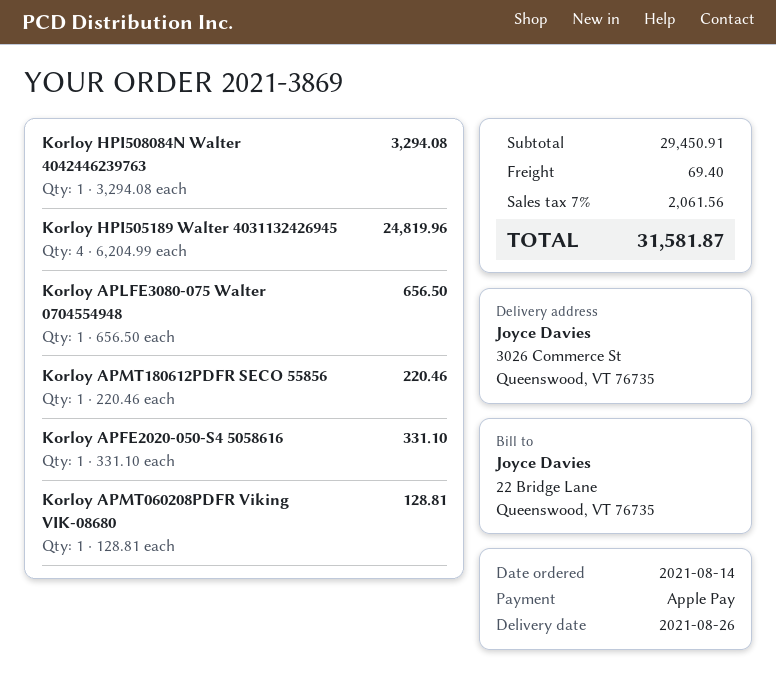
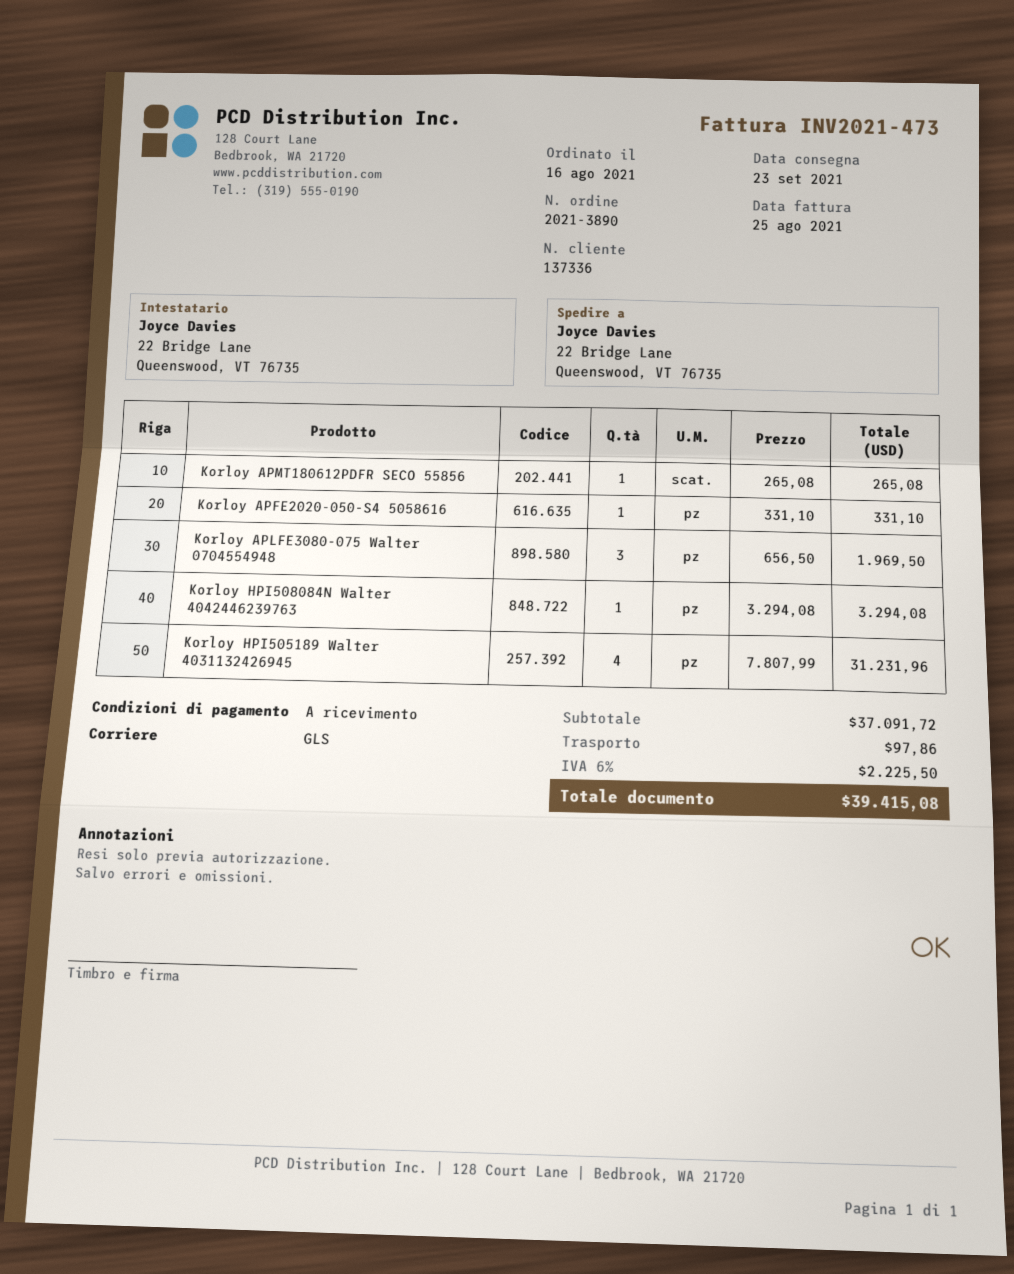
order number: 2021-3869 -> 2021-3890
order date: 2021-08-14 -> 2021-08-16
delivery date: 2021-08-26 -> 2021-09-23
ship to: 3026 Commerce St, Queenswood, VT 76735 -> 22 Bridge Lane, Queenswood, VT 76735
Korloy HPI505189 Walter 4031132426945: 4 x 6204.99 = 24819.96 -> 4 x 7807.99 = 31231.96
Korloy APLFE3080-075 Walter 0704554948: 1 x 656.50 = 656.50 -> 3 x 656.50 = 1969.50
Korloy APMT180612PDFR SECO 55856: 1 x 220.46 = 220.46 -> 1 x 265.08 = 265.08
Korloy APMT060208PDFR Viking VIK-08680: 1 x 128.81 = 128.81 -> none
subtotal: 29450.91 -> 37091.72
shipping: 69.40 -> 97.86
tax: 7% = 2061.56 -> 6% = 2225.50
total: 31581.87 -> 39415.08

